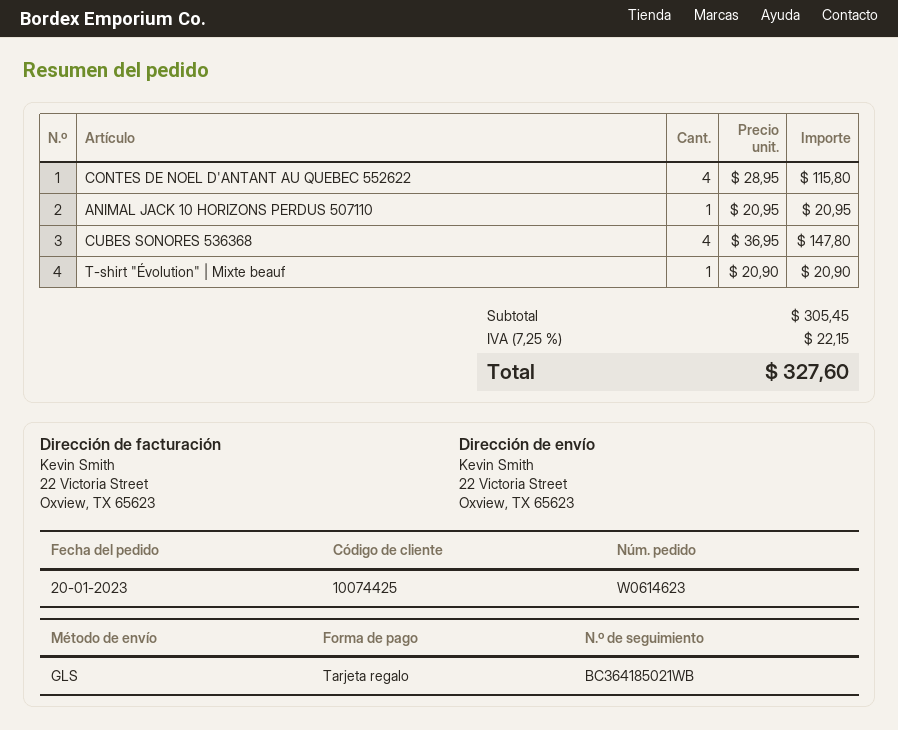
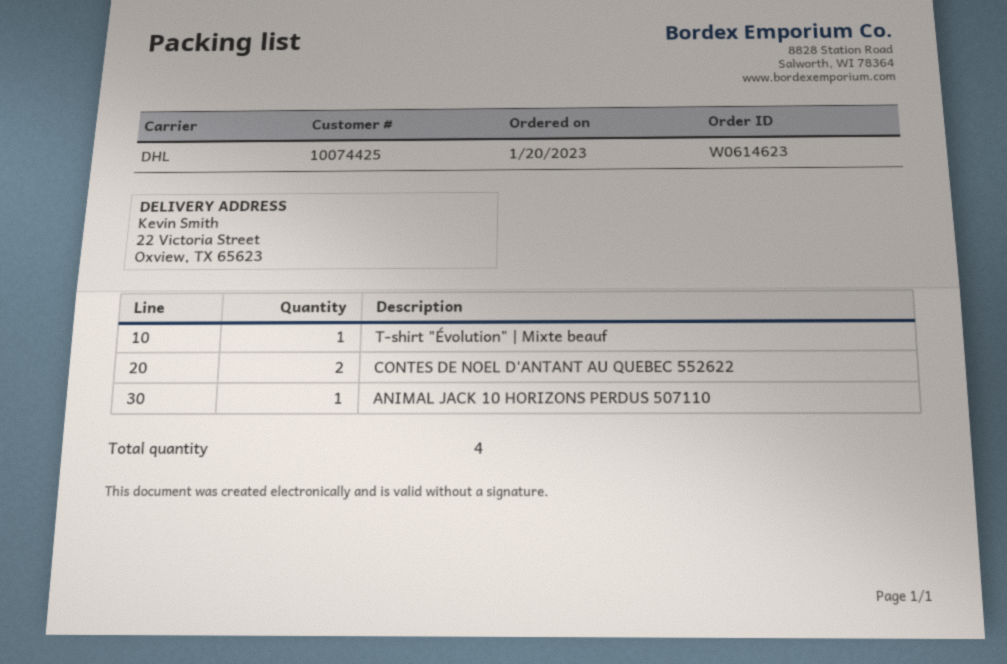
shipping method: GLS -> DHL
CONTES DE NOEL D'ANTANT AU QUEBEC 552622: 4 -> 2
CUBES SONORES 536368: 4 -> none

